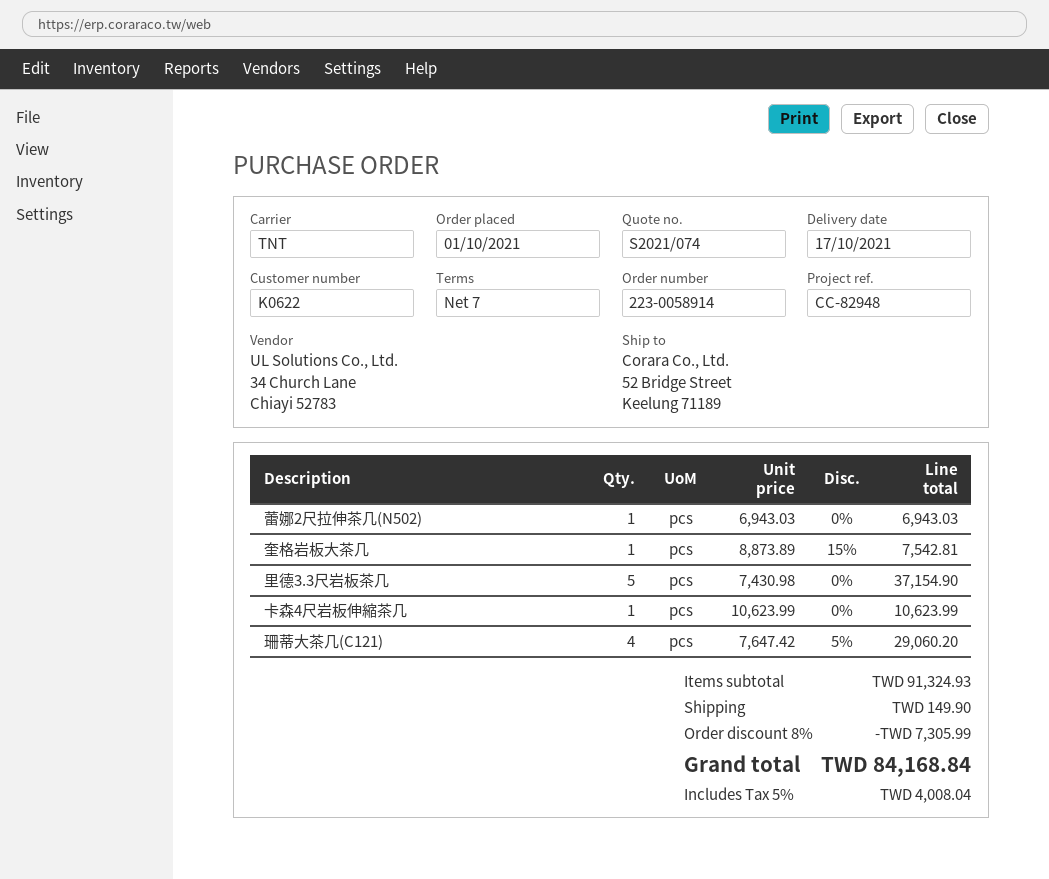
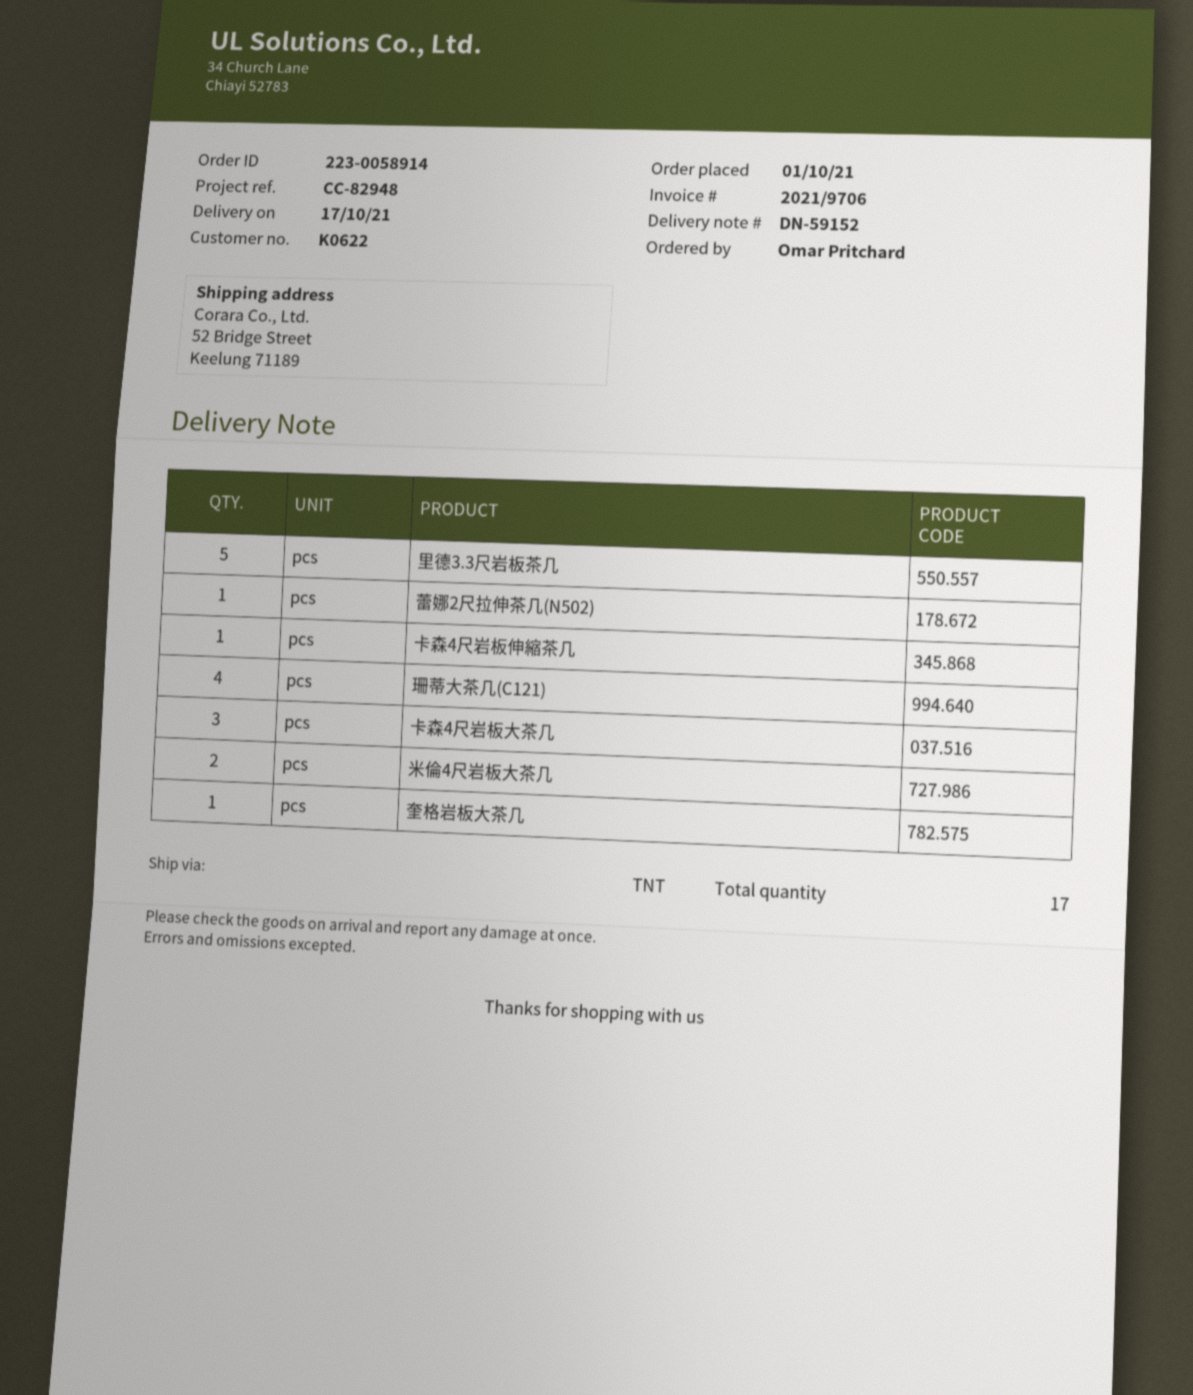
卡森4尺岩板大茶几: none -> 3
米倫4尺岩板大茶几: none -> 2

